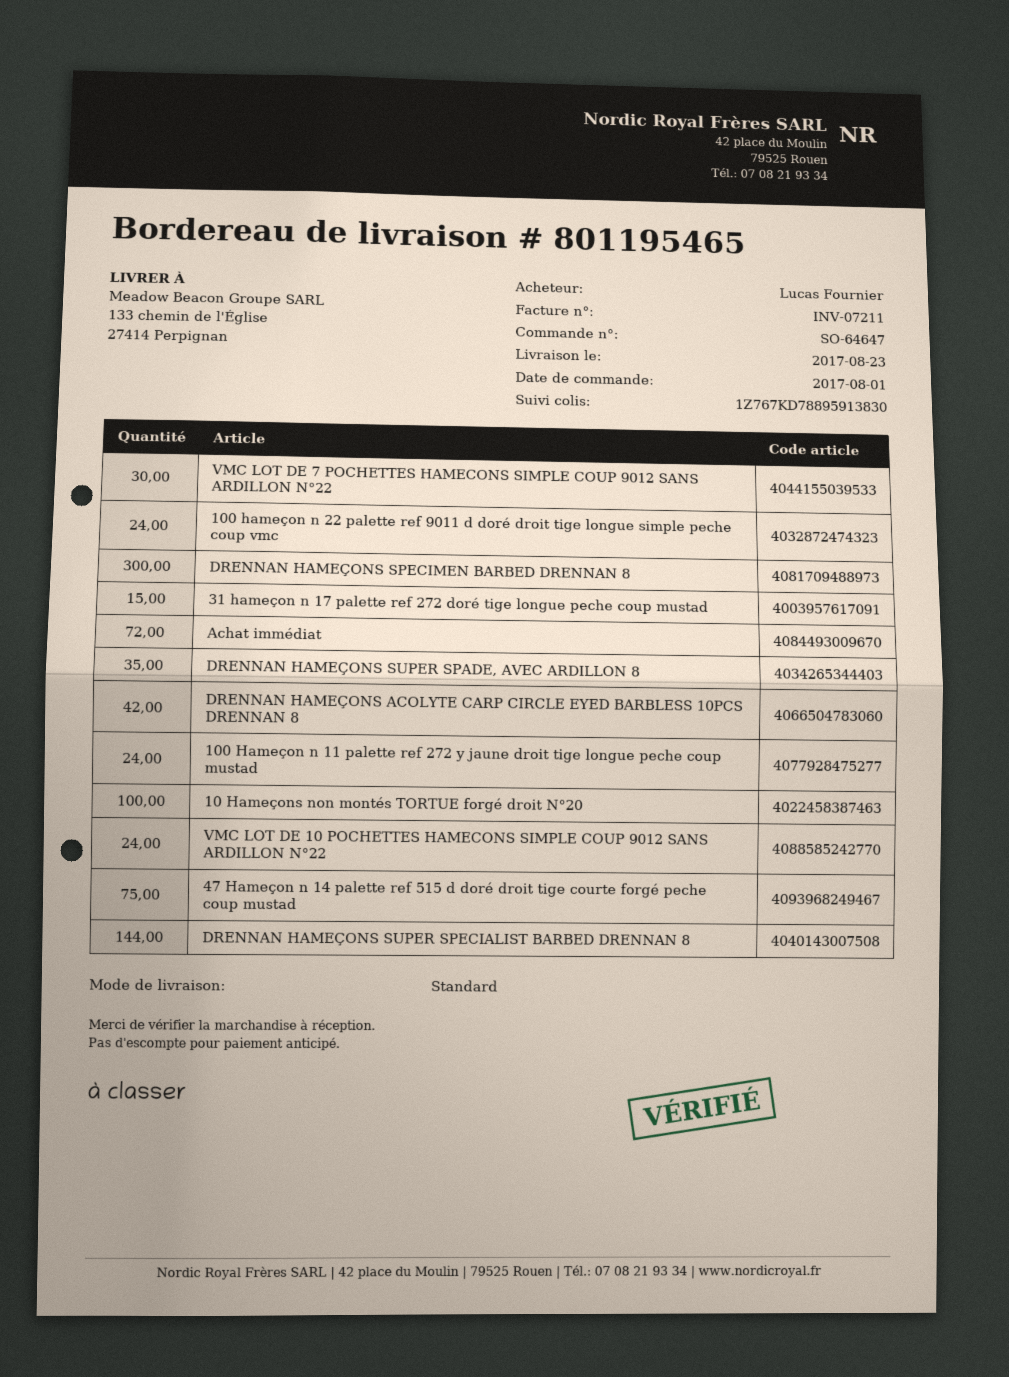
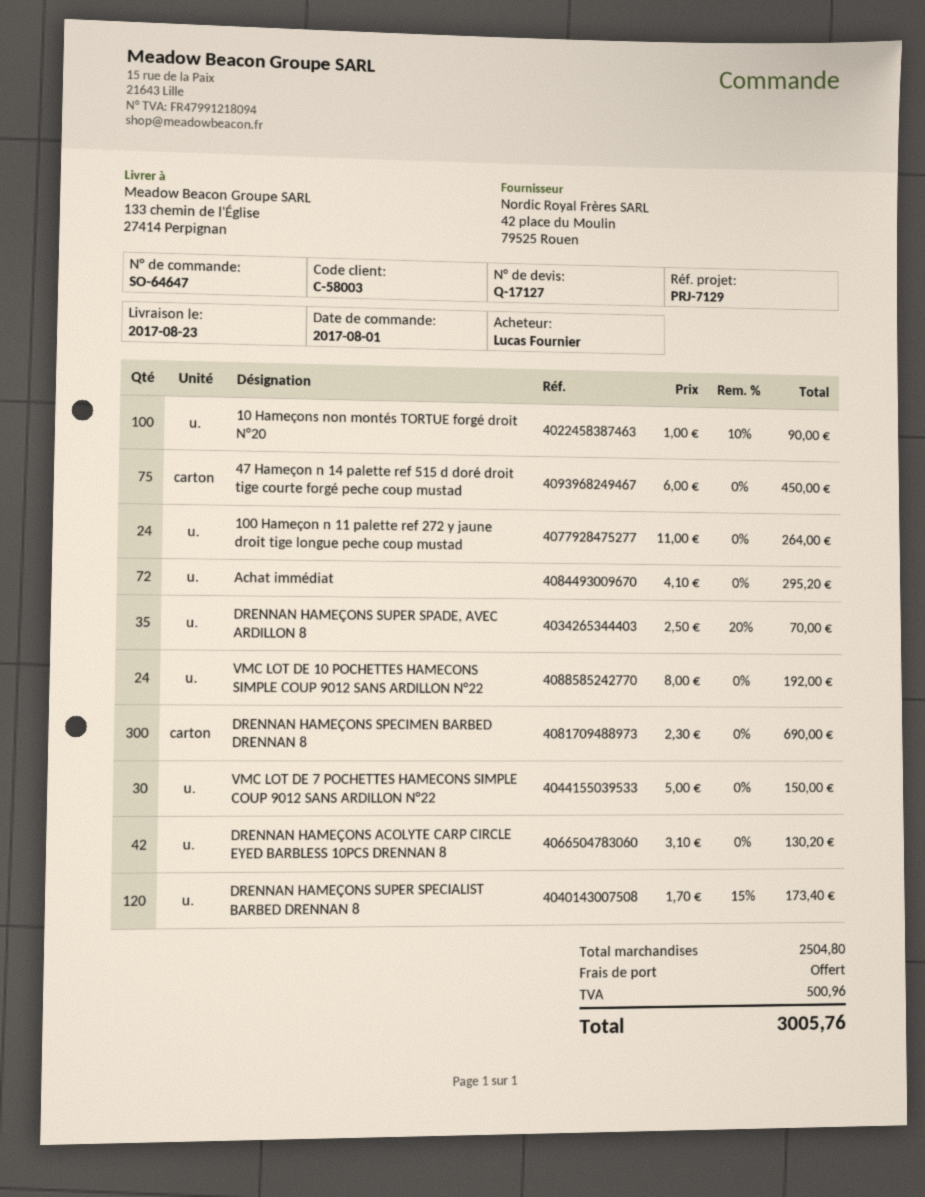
100 hameçon n 22 palette ref 9011 d doré droit tige longue simple peche coup vmc: 24 -> none
31 hameçon n 17 palette ref 272 doré tige longue peche coup mustad: 15 -> none
DRENNAN HAMEÇONS SUPER SPECIALIST BARBED DRENNAN 8: 144 -> 120

